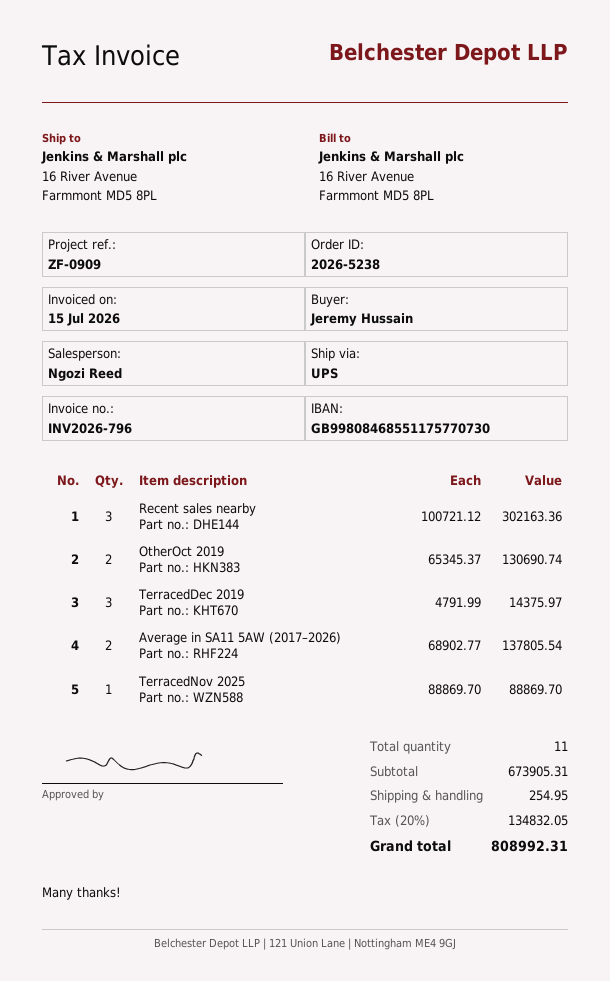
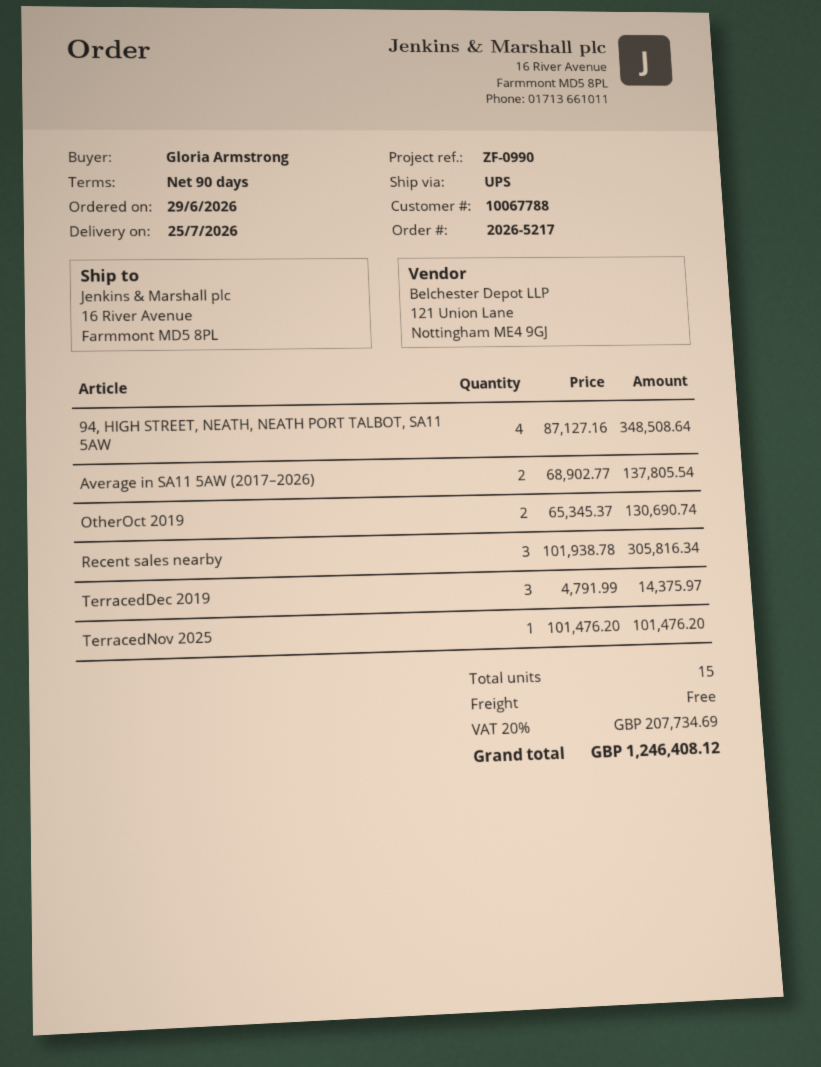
order number: 2026-5238 -> 2026-5217
reference: ZF-0909 -> ZF-0990
ordered by: Jeremy Hussain -> Gloria Armstrong
Recent sales nearby: 3 x 100721.12 = 302163.36 -> 3 x 101938.78 = 305816.34
TerracedNov 2025: 1 x 88869.70 = 88869.70 -> 1 x 101476.20 = 101476.20
94, HIGH STREET, NEATH, NEATH PORT TALBOT, SA11 5AW: none -> 4 x 87127.16 = 348508.64
total quantity: 11 -> 15
shipping: 254.95 -> 0.00
tax: 20% = 134832.05 -> 20% = 207734.69
total: 808992.31 -> 1246408.12

